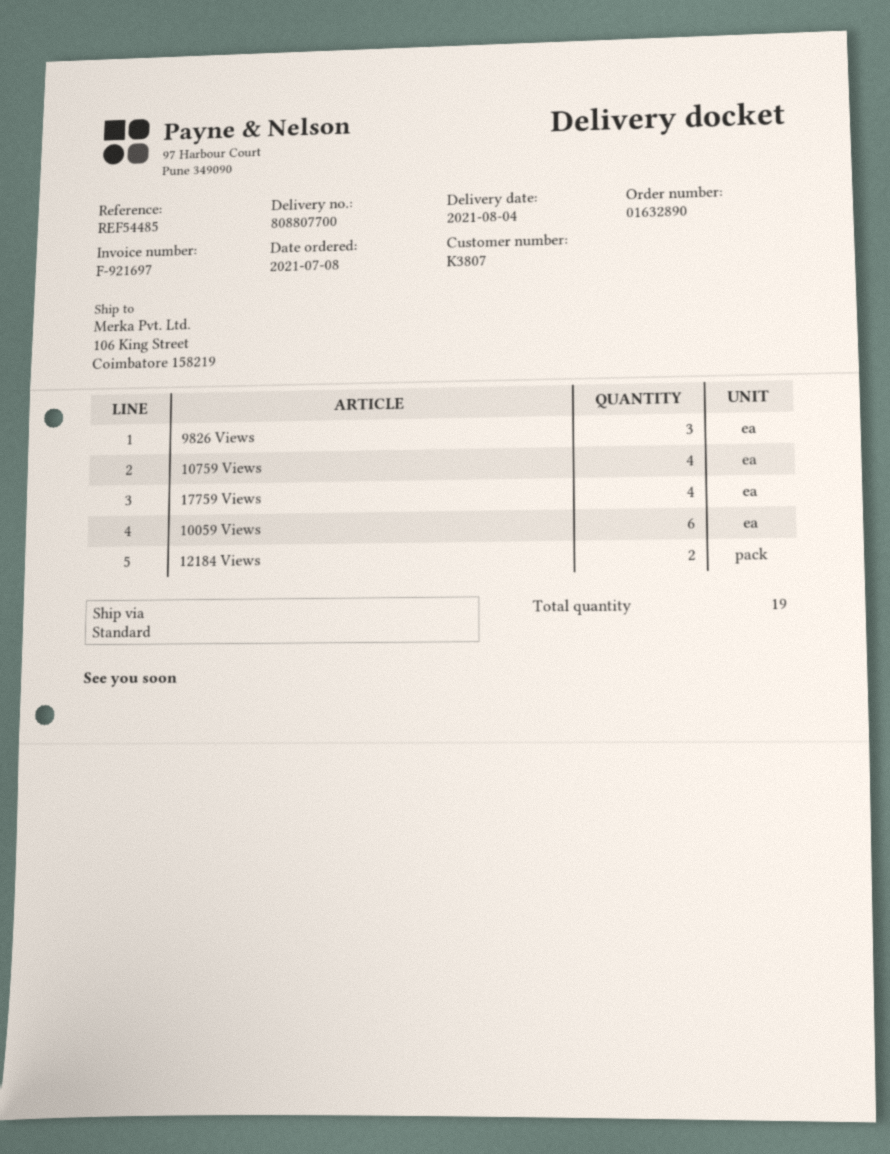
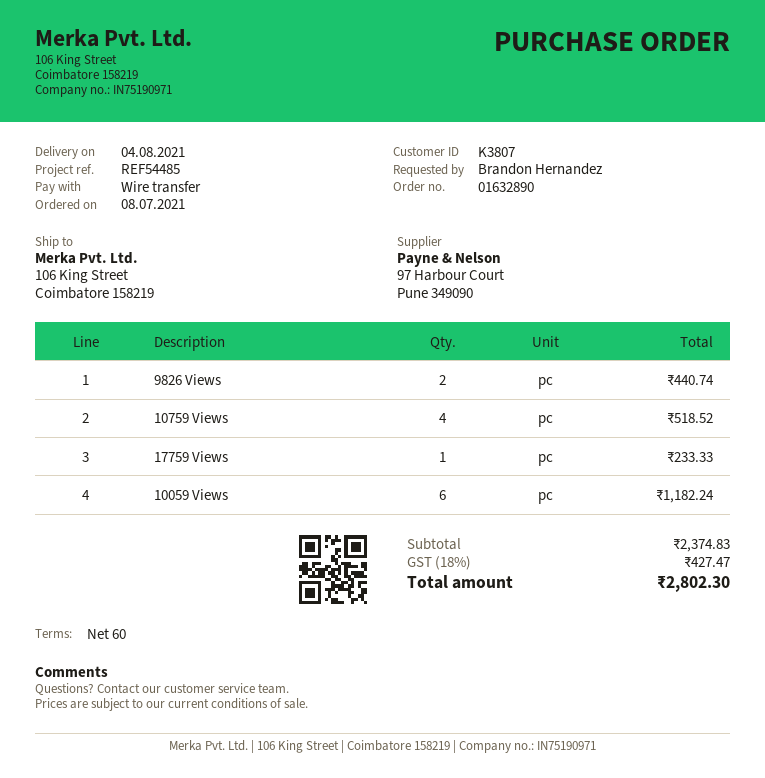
9826 Views: 3 -> 2
17759 Views: 4 -> 1
12184 Views: 2 -> none

